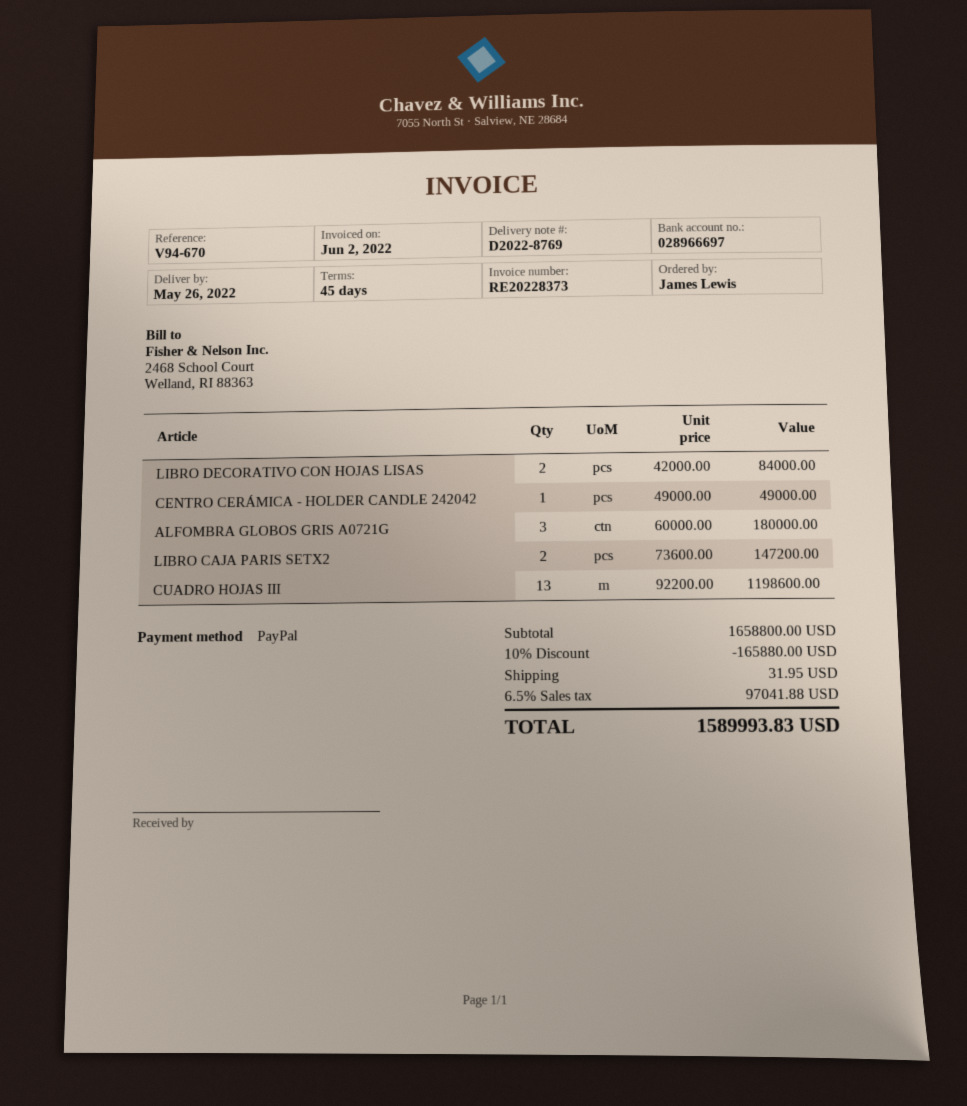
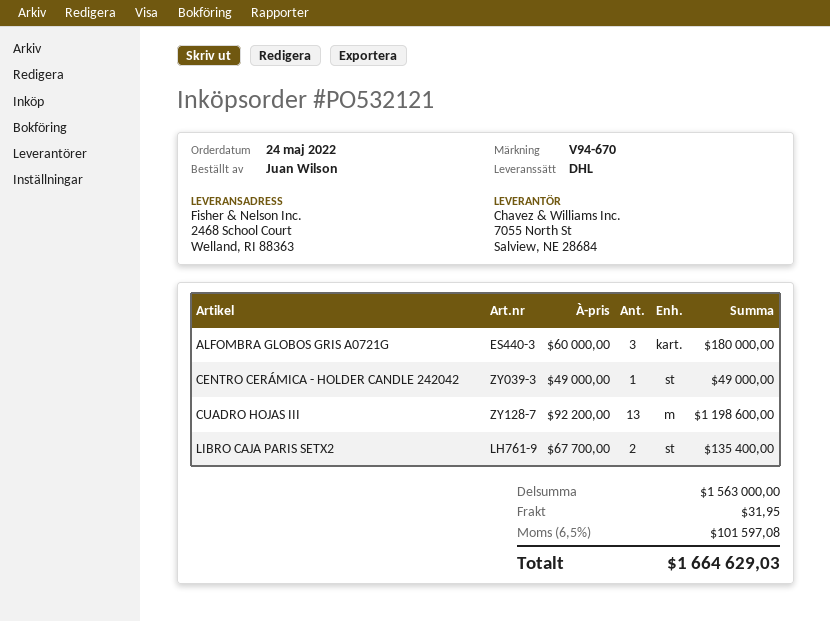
ordered by: James Lewis -> Juan Wilson
LIBRO DECORATIVO CON HOJAS LISAS: 2 x 42000.00 = 84000.00 -> none
LIBRO CAJA PARIS SETX2: 2 x 73600.00 = 147200.00 -> 2 x 67700.00 = 135400.00
subtotal: 1658800.00 -> 1563000.00
discount: 10% = 165880.00 -> none
tax: 6.5% = 97041.88 -> 6.5% = 101597.08
total: 1589993.83 -> 1664629.03

